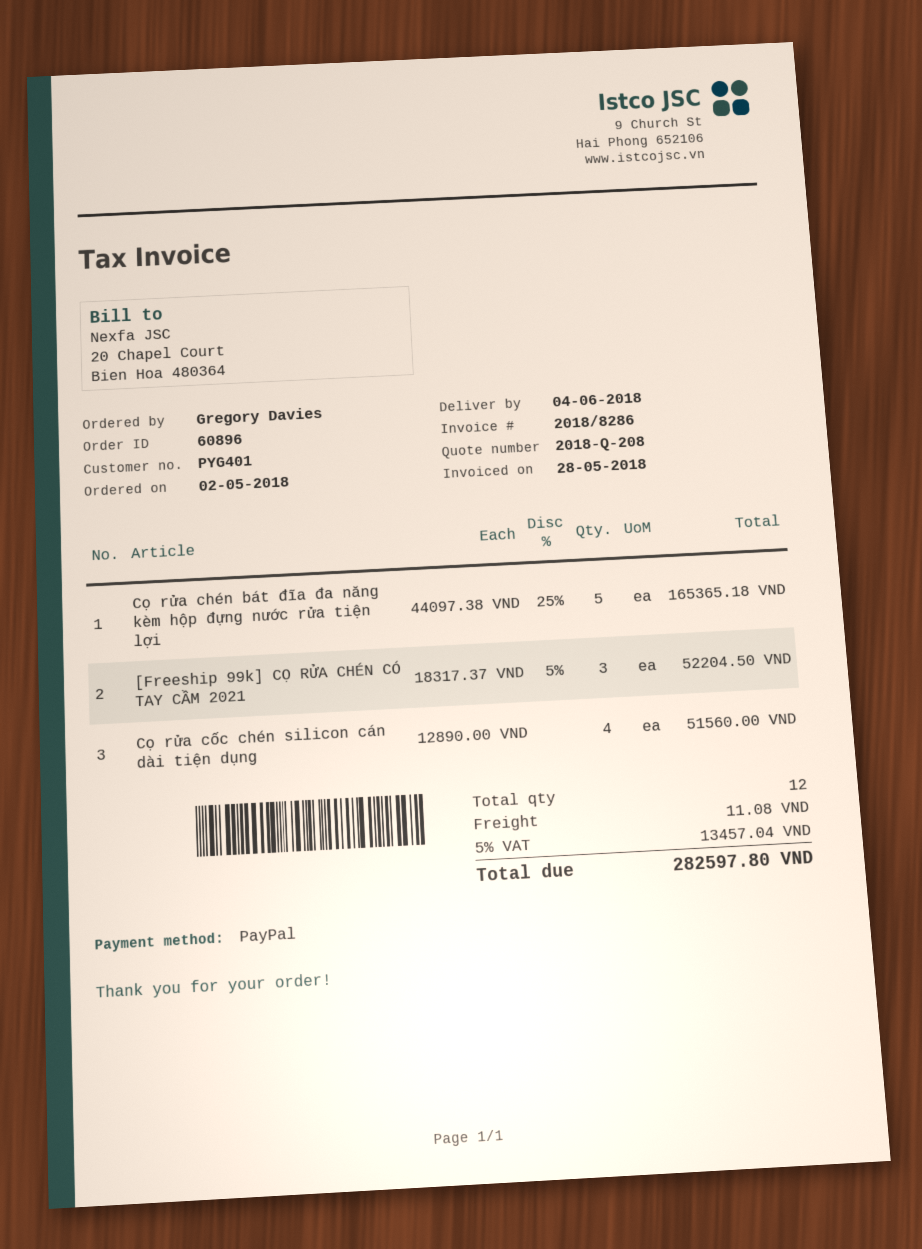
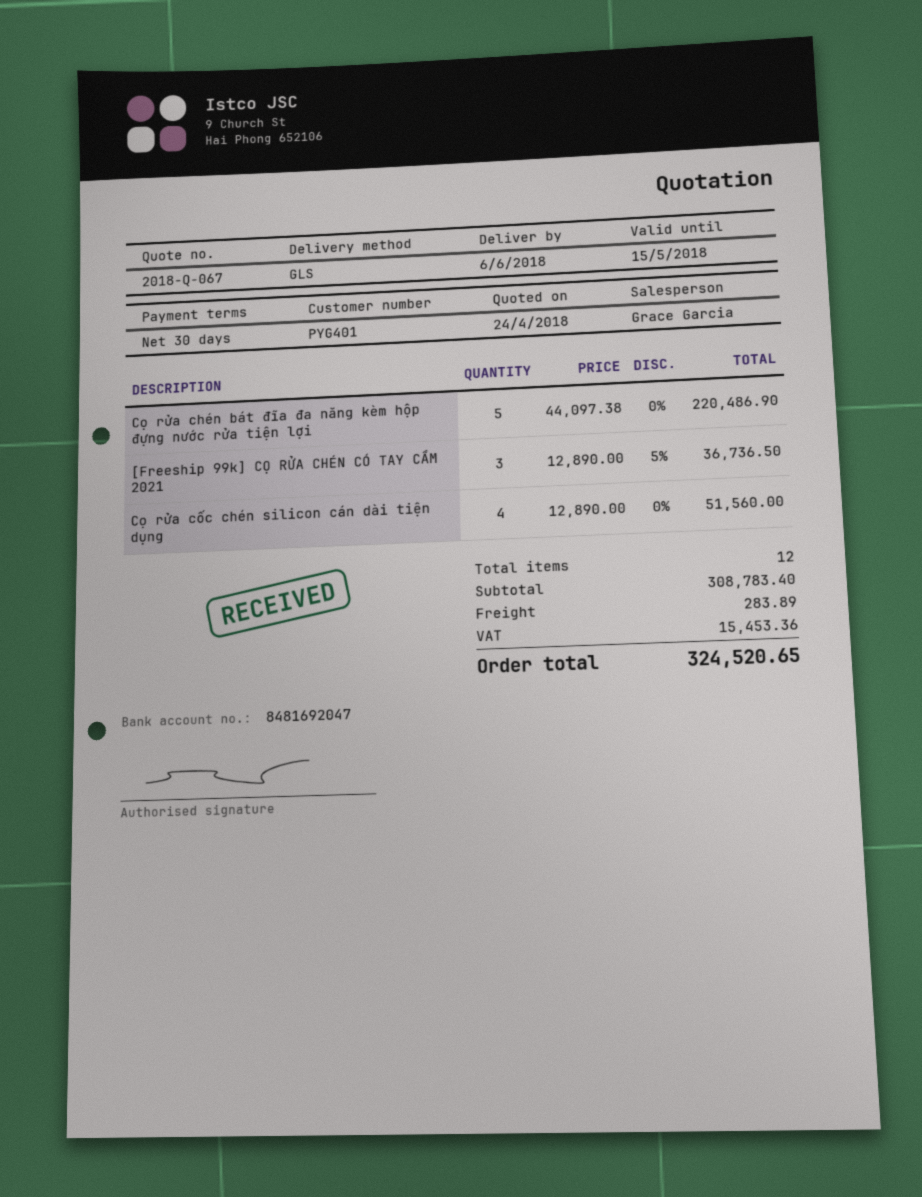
quote number: 2018-Q-208 -> 2018-Q-067
delivery date: 2018-06-04 -> 2018-06-06
Cọ rửa chén bát đĩa đa năng kèm hộp đựng nước rửa tiện lợi: 5 x 44097.38 - 25% = 165365.18 -> 5 x 44097.38 = 220486.90
[Freeship 99k] CỌ RỬA CHÉN CÓ TAY CẦM 2021: 3 x 18317.37 - 5% = 52204.50 -> 3 x 12890.00 - 5% = 36736.50
shipping: 11.08 -> 283.89
tax: 13457.04 -> 15453.36
total: 282597.80 -> 324520.65

